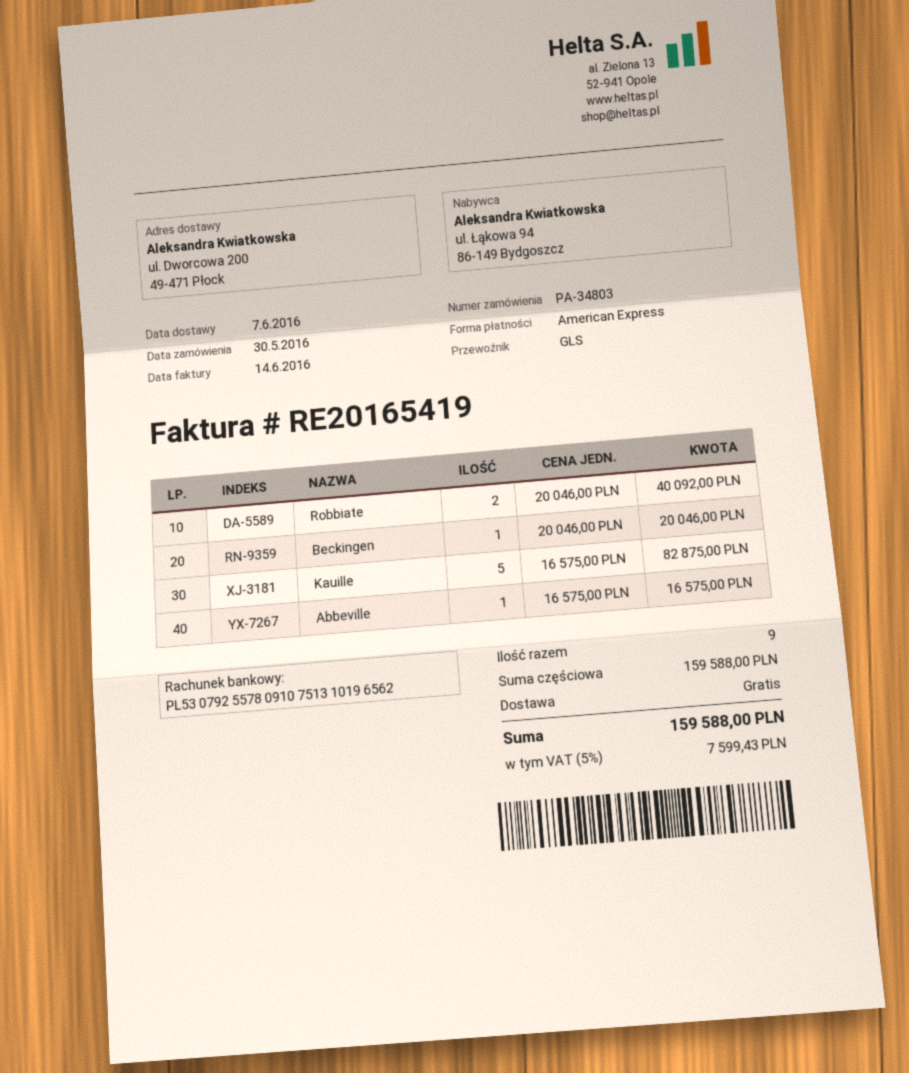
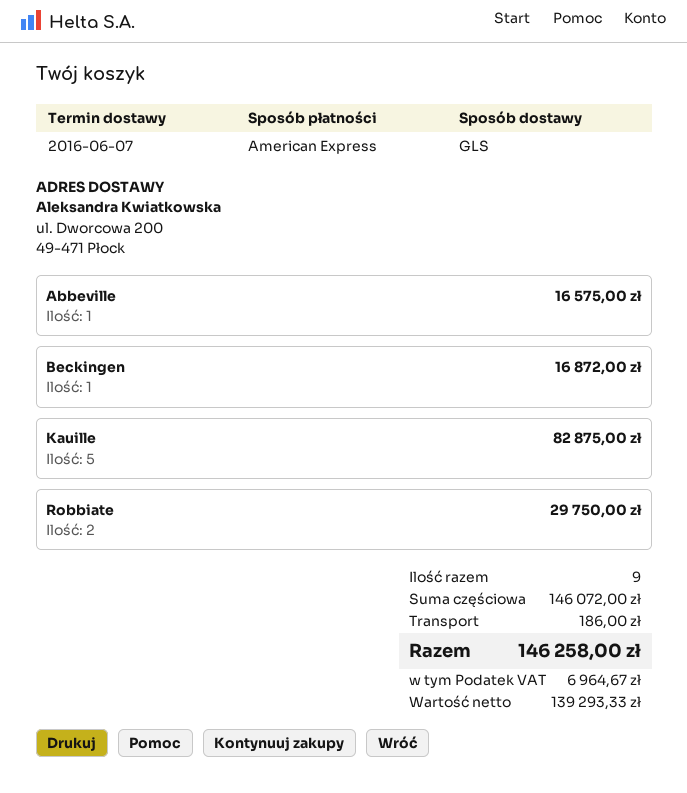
Robbiate: 2 for 40092.00 -> 2 for 29750.00
Beckingen: 1 for 20046.00 -> 1 for 16872.00
subtotal: 159588.00 -> 146072.00
shipping: 0.00 -> 186.00
tax: 7599.43 -> 6964.67
total: 159588.00 -> 146258.00

